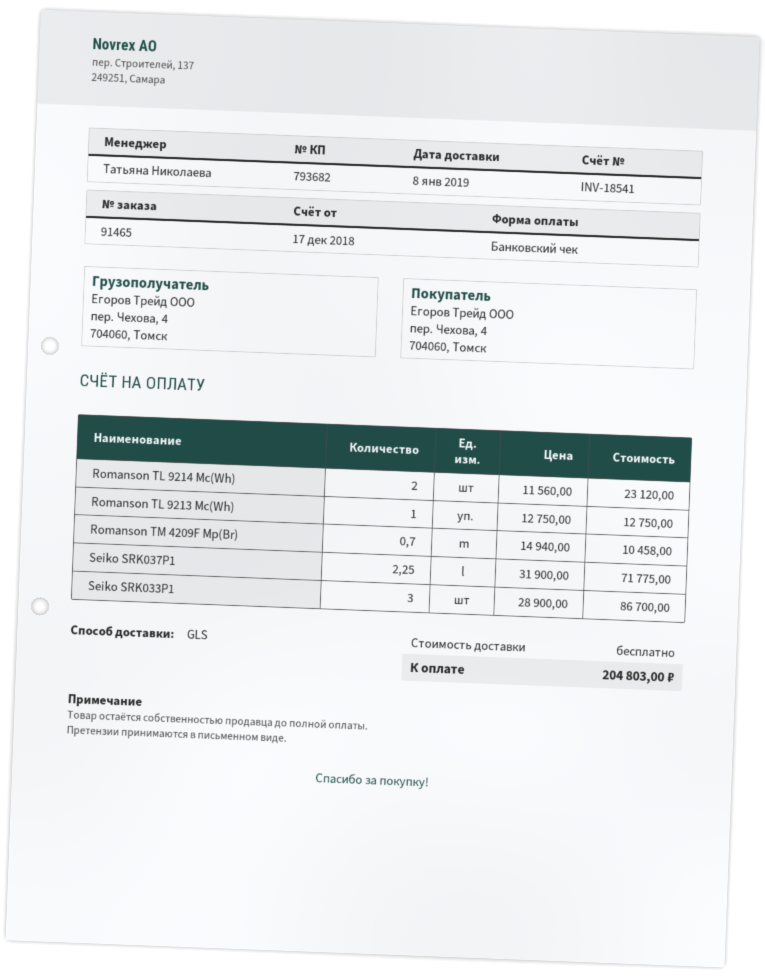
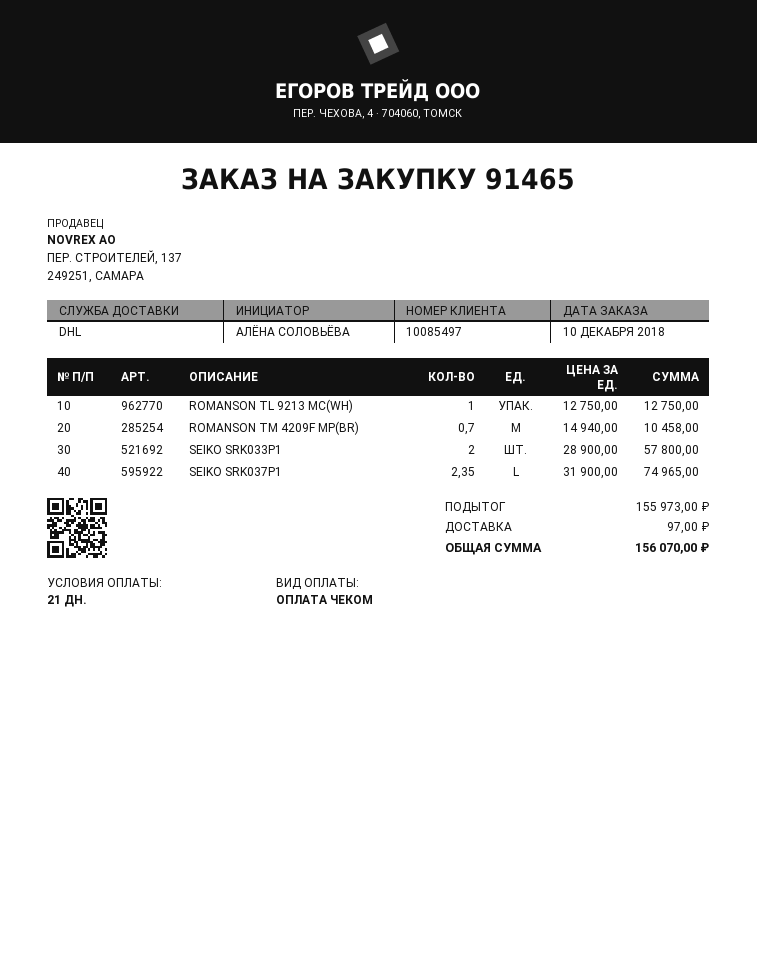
shipping method: GLS -> DHL
Romanson TL 9214 Mc(Wh): 2 x 11560.00 = 23120.00 -> none
Seiko SRK037P1: 2.25 x 31900.00 = 71775.00 -> 2.35 x 31900.00 = 74965.00
Seiko SRK033P1: 3 x 28900.00 = 86700.00 -> 2 x 28900.00 = 57800.00
shipping: 0.00 -> 97.00
total: 204803.00 -> 156070.00

